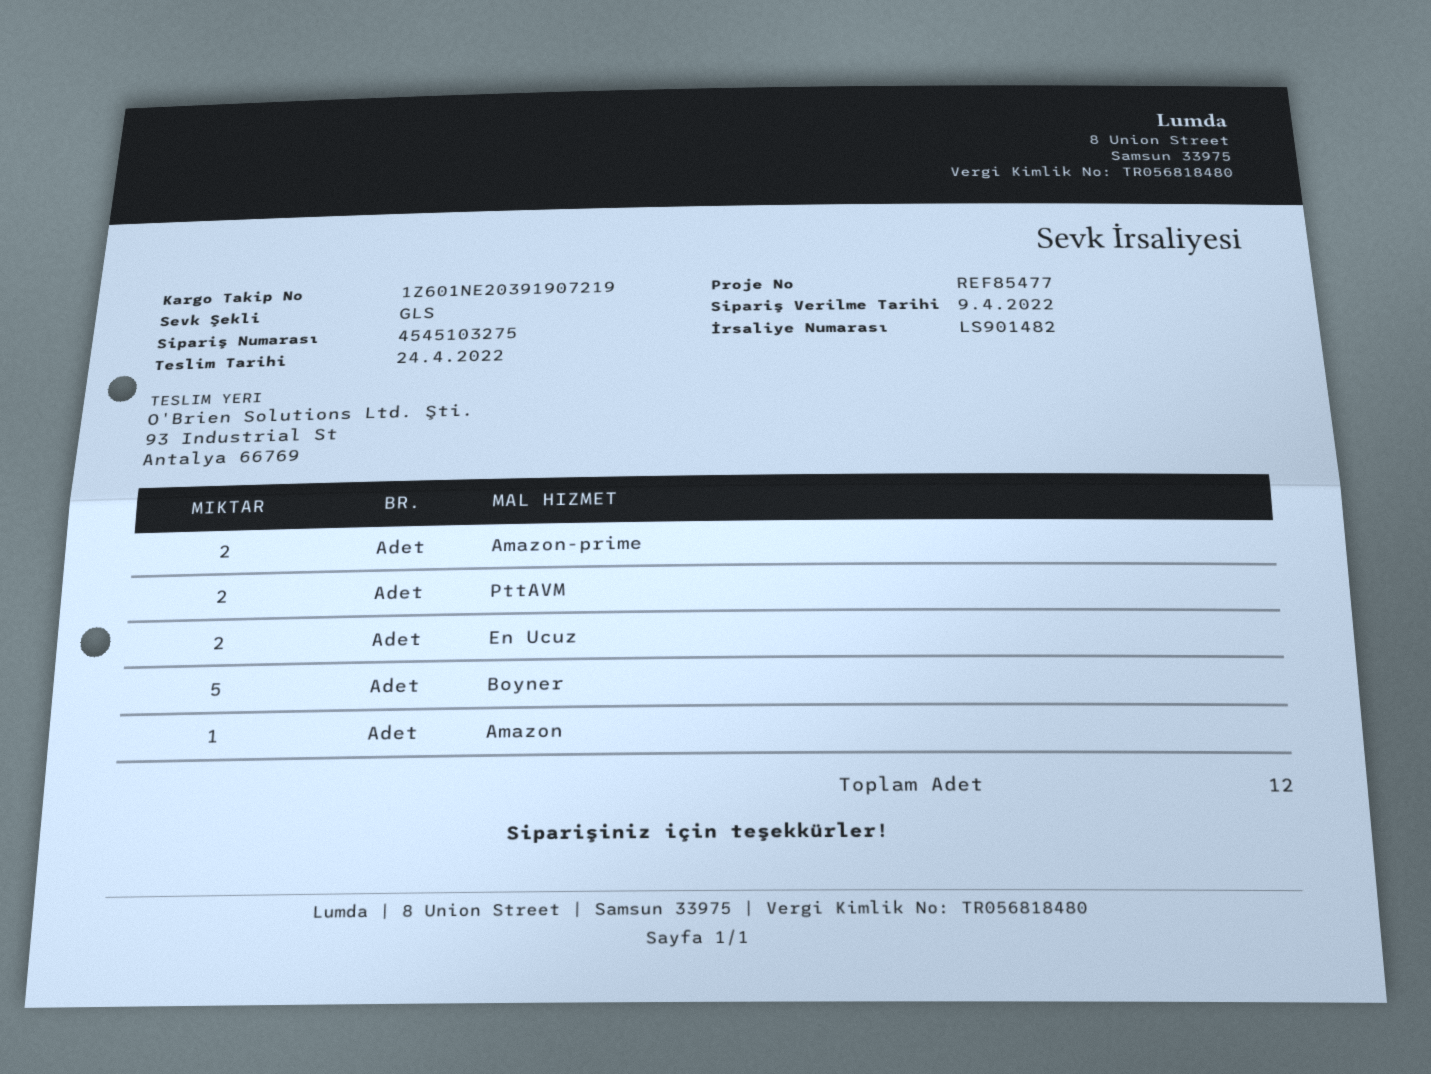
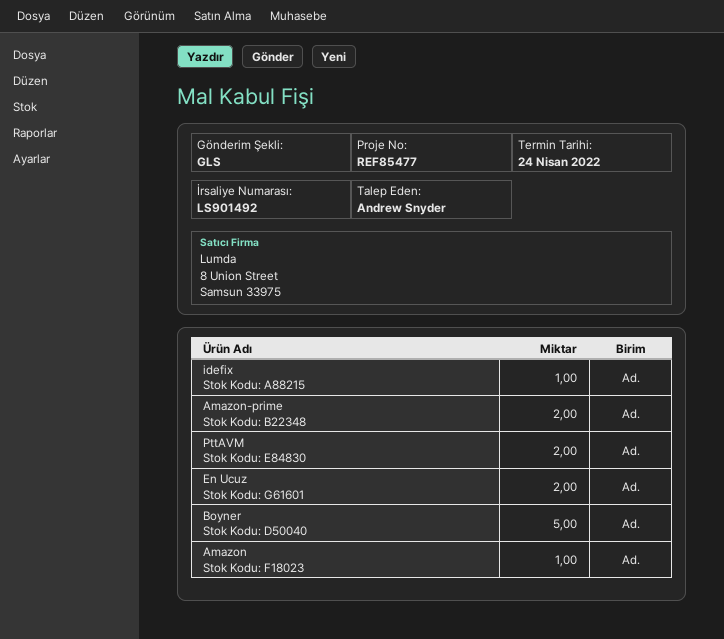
delivery note number: LS901482 -> LS901492
idefix: none -> 1

